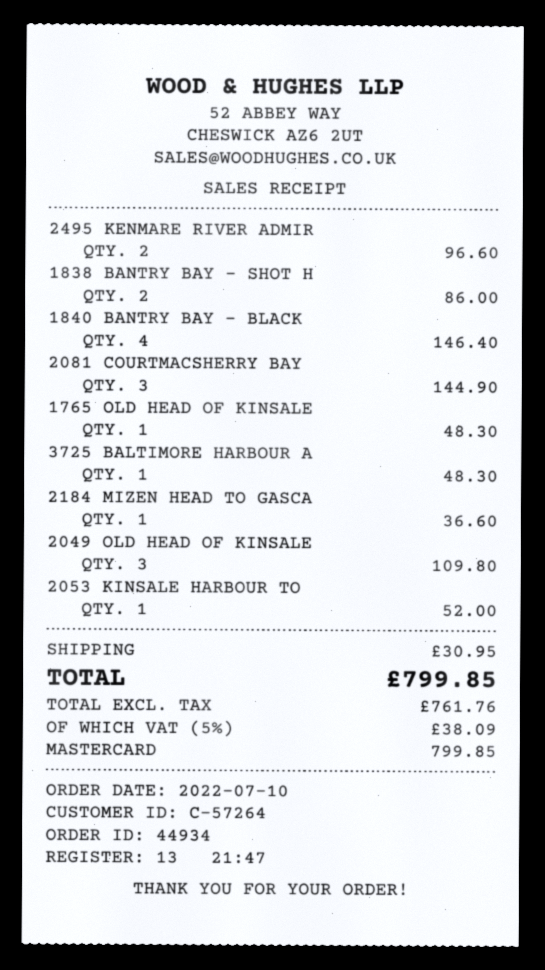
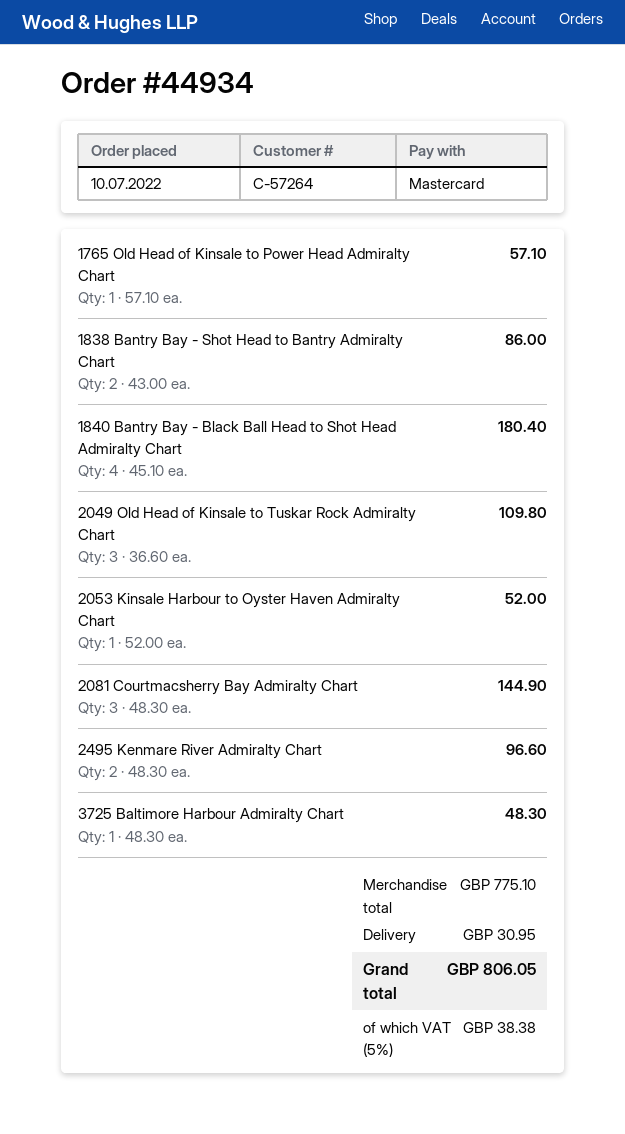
1840 BANTRY BAY - BLACK: 4 for 146.40 -> 4 for 180.40
1765 OLD HEAD OF KINSALE: 1 for 48.30 -> 1 for 57.10
2184 MIZEN HEAD TO GASCA: 1 for 36.60 -> none
tax: 5% = 38.09 -> 5% = 38.38
total: 799.85 -> 806.05

